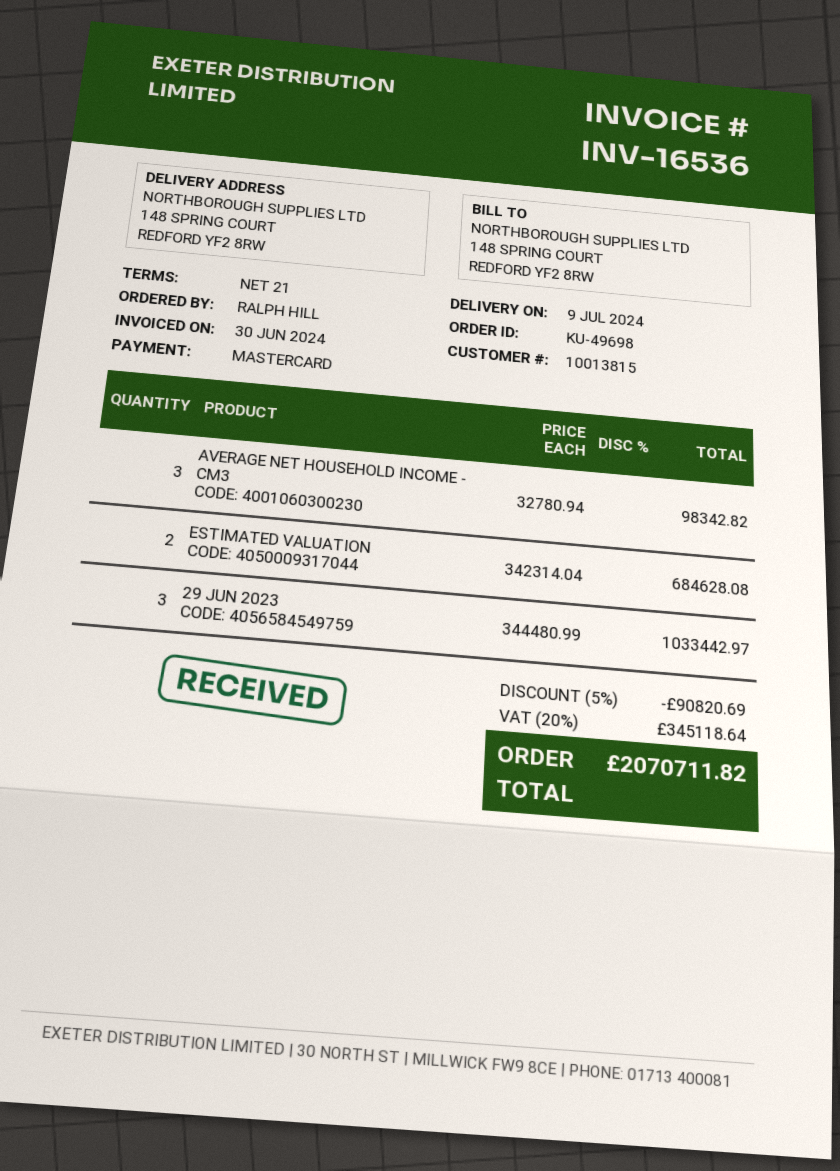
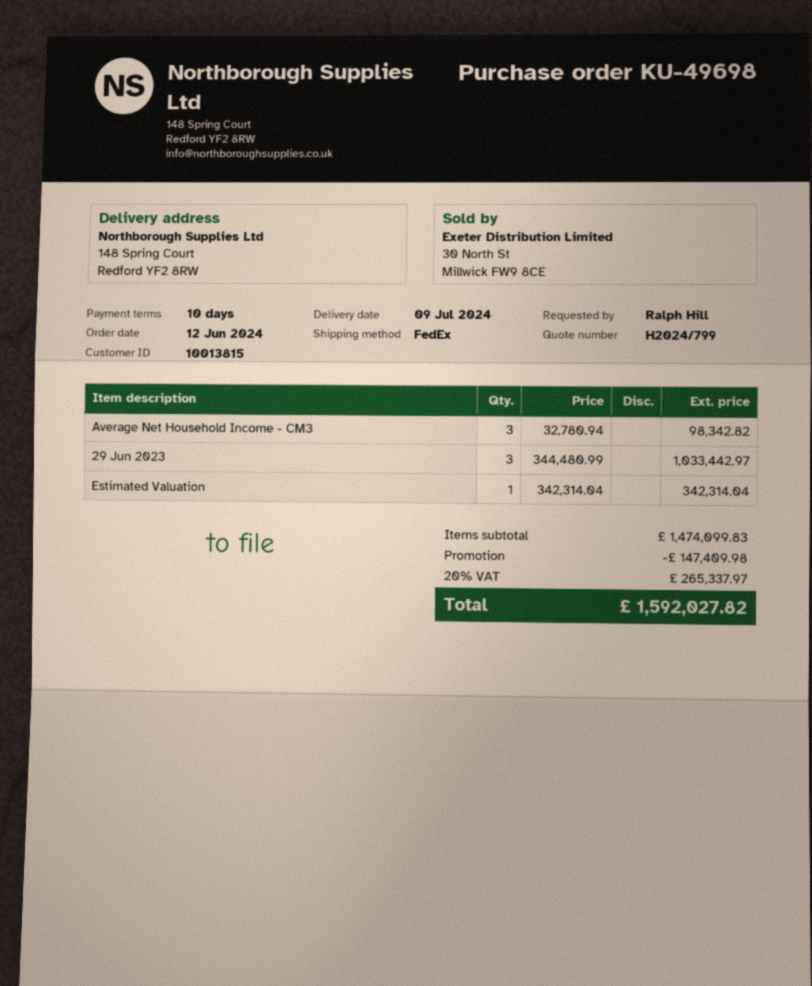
payment terms: 21 days -> 10 days
ESTIMATED VALUATION: 2 x 342314.04 = 684628.08 -> 1 x 342314.04 = 342314.04
discount: 90820.69 -> 147409.98
tax: 20% = 345118.64 -> 20% = 265337.97
total: 2070711.82 -> 1592027.82

